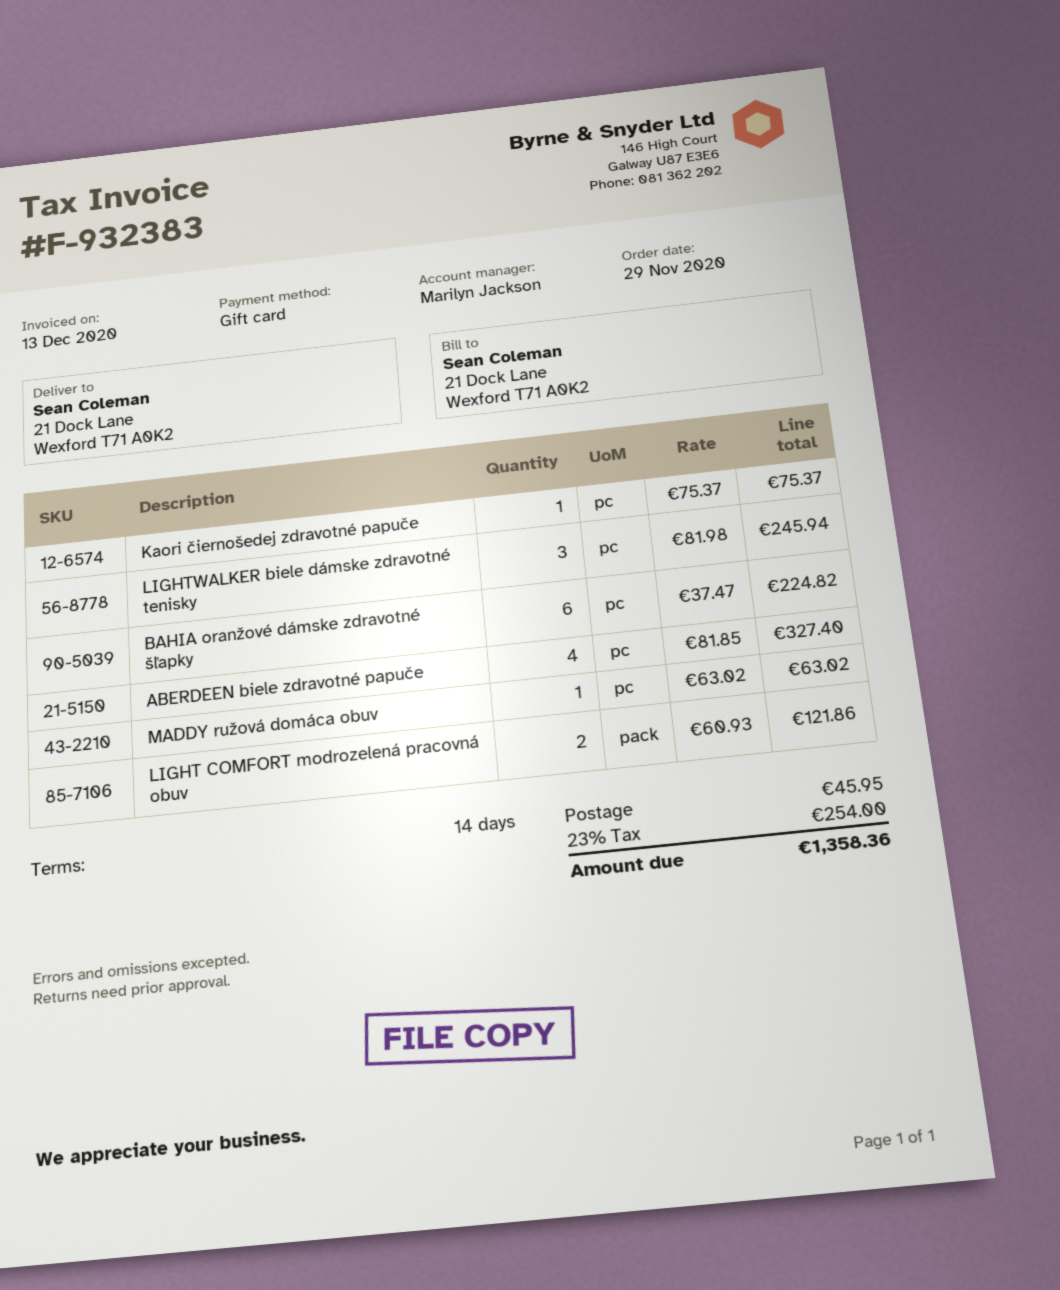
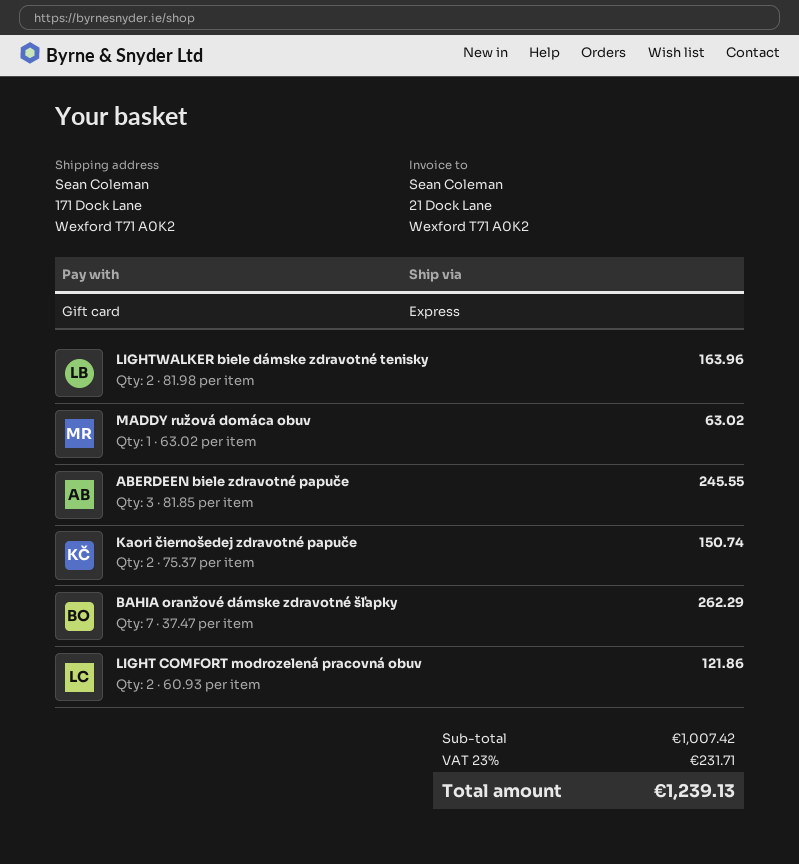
ship to: 21 Dock Lane, Wexford T71 A0K2 -> 171 Dock Lane, Wexford T71 A0K2
Kaori čiernošedej zdravotné papuče: 1 x 75.37 = 75.37 -> 2 x 75.37 = 150.74
LIGHTWALKER biele dámske zdravotné tenisky: 3 x 81.98 = 245.94 -> 2 x 81.98 = 163.96
BAHIA oranžové dámske zdravotné šľapky: 6 x 37.47 = 224.82 -> 7 x 37.47 = 262.29
ABERDEEN biele zdravotné papuče: 4 x 81.85 = 327.40 -> 3 x 81.85 = 245.55
shipping: 45.95 -> none
tax: 23% = 254.00 -> 23% = 231.71
total: 1358.36 -> 1239.13

